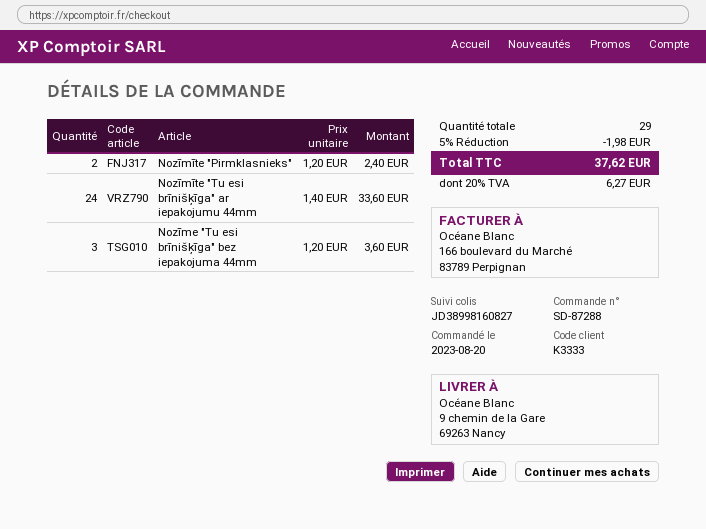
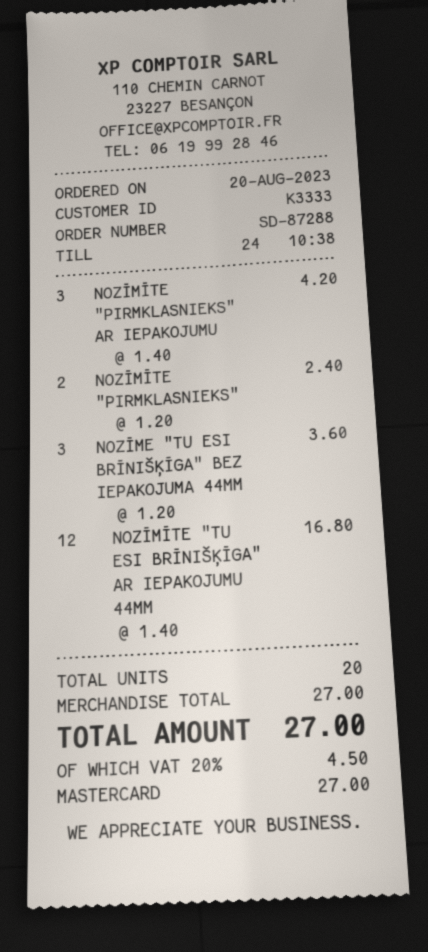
Nozīmīte "Tu esi brīnišķīga" ar iepakojumu 44mm: 24 x 1.40 = 33.60 -> 12 x 1.40 = 16.80
NOZĪMĪTE "PIRMKLASNIEKS" AR IEPAKOJUMU: none -> 3 x 1.40 = 4.20
total quantity: 29 -> 20
discount: 5% = 1.98 -> none
tax: 20% = 6.27 -> 20% = 4.50
total: 37.62 -> 27.00

